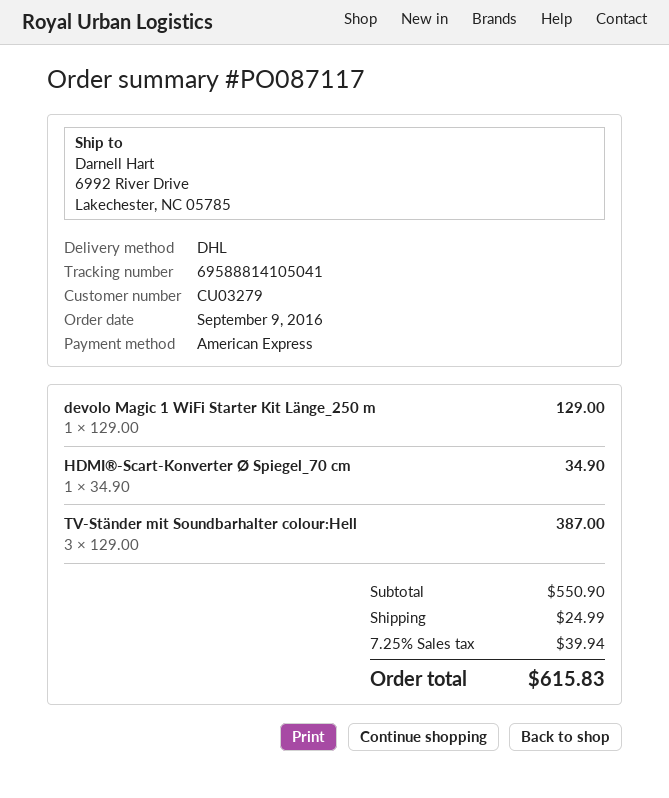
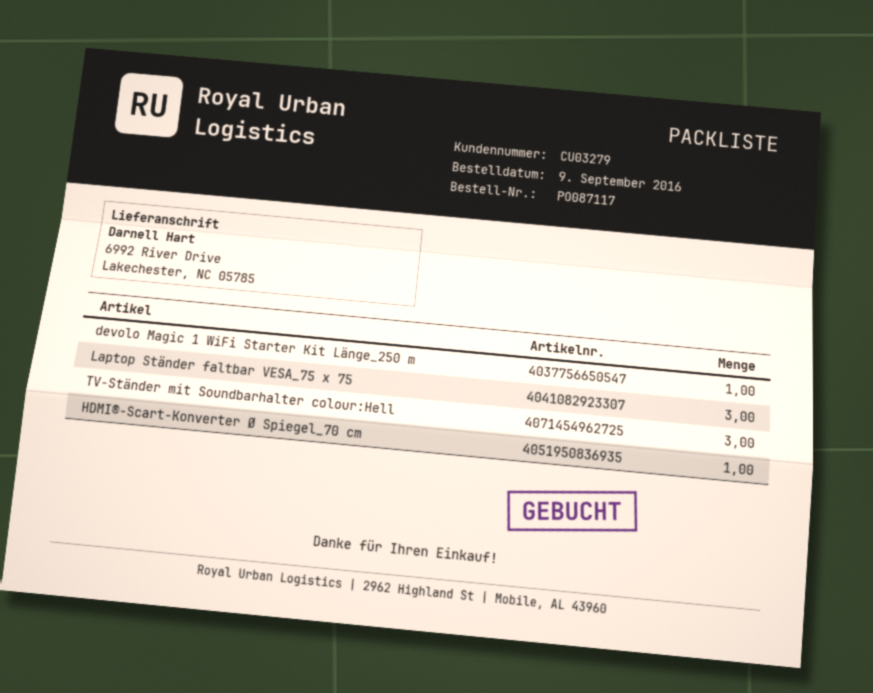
Laptop Ständer faltbar VESA_75 x 75: none -> 3

